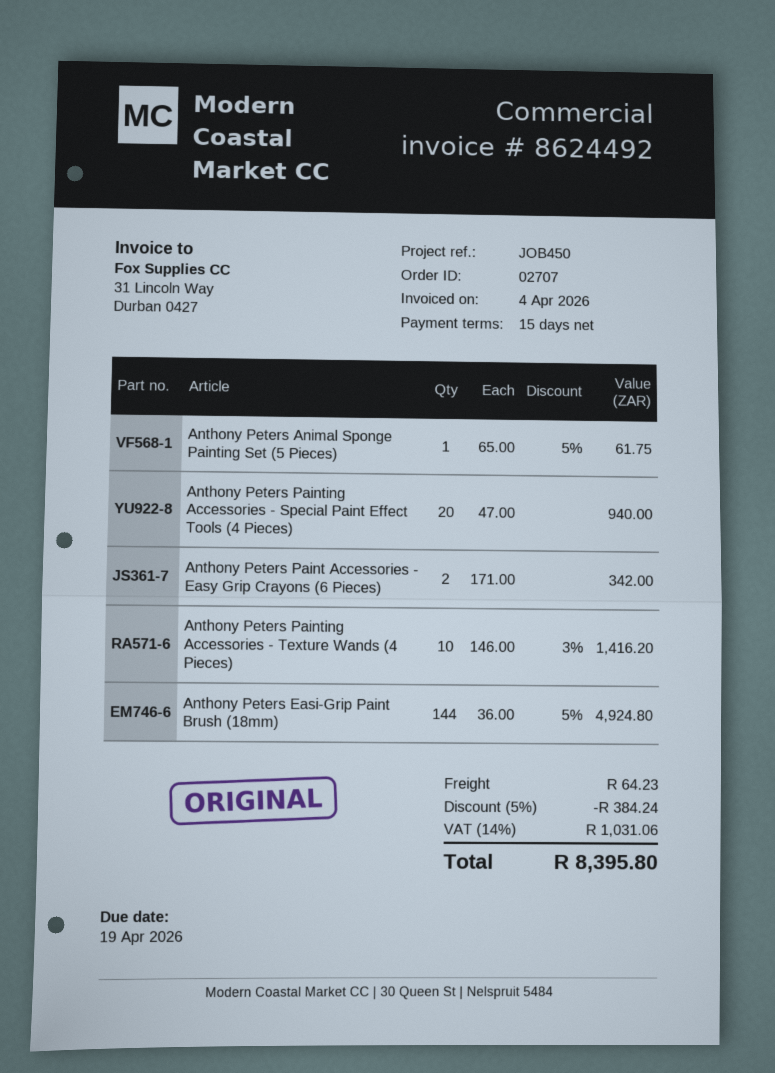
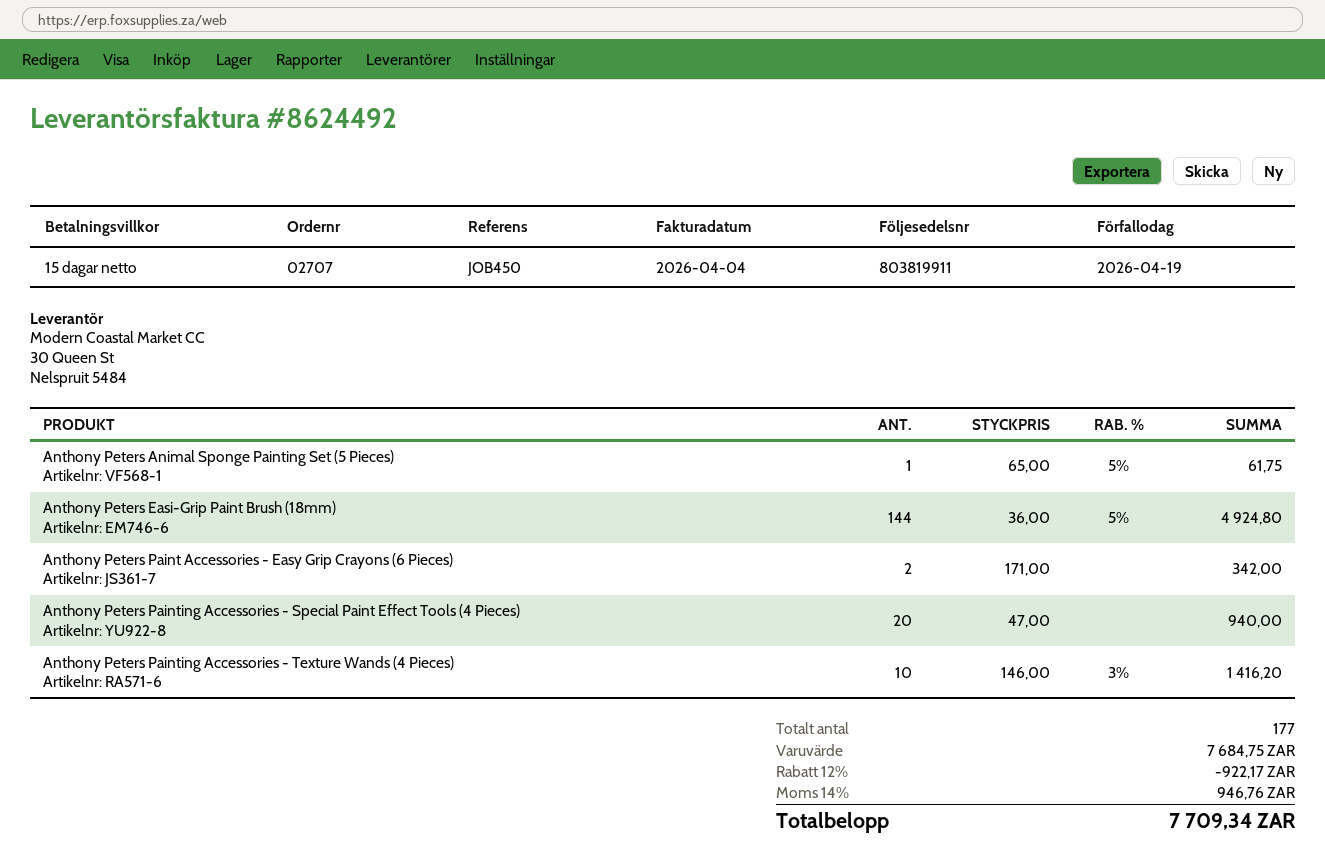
discount: 5% = 384.24 -> 12% = 922.17
shipping: 64.23 -> none
tax: 14% = 1031.06 -> 14% = 946.76
total: 8395.80 -> 7709.34

